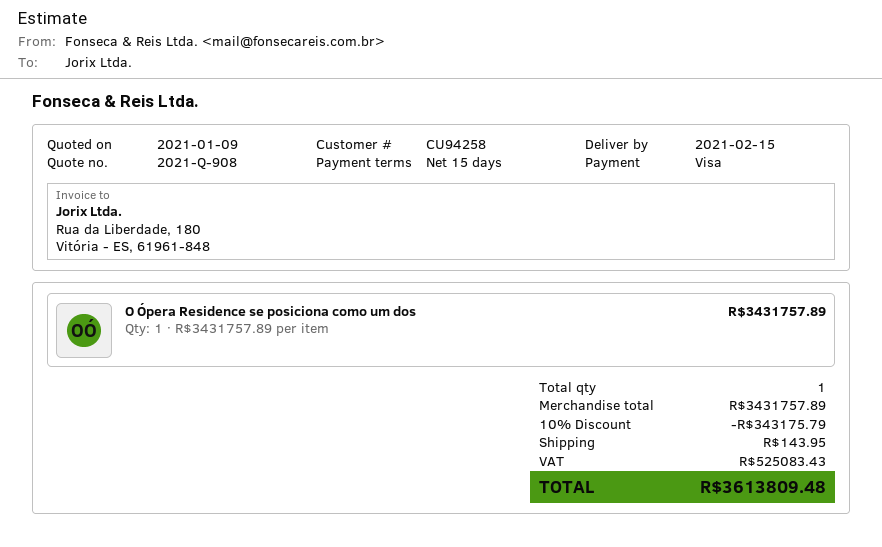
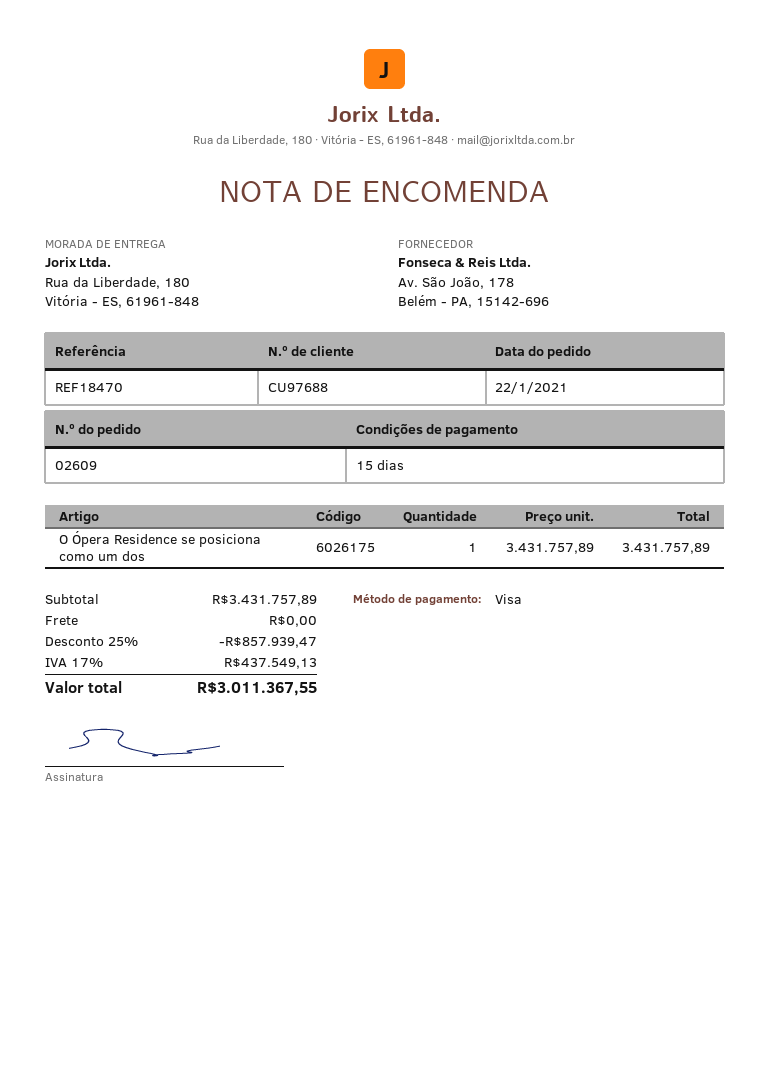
customer number: CU94258 -> CU97688
discount: 10% = 343175.79 -> 25% = 857939.47
shipping: 143.95 -> 0.00
tax: 525083.43 -> 437549.13
total: 3613809.48 -> 3011367.55

